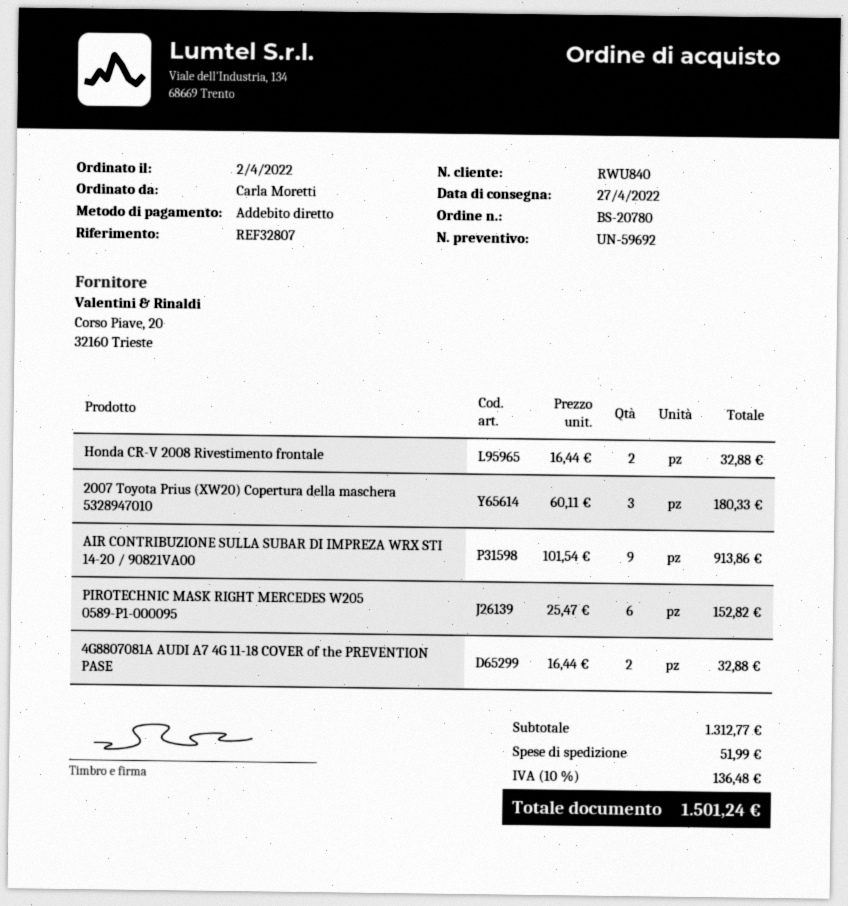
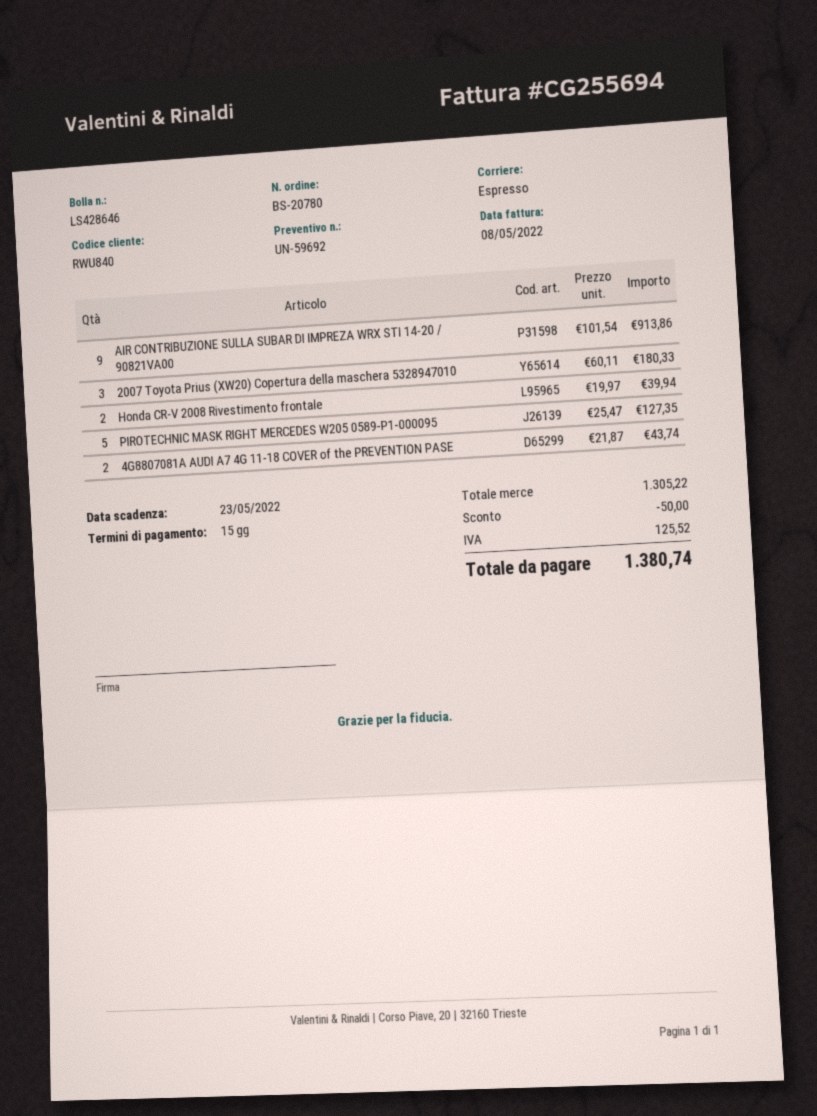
Honda CR-V 2008 Rivestimento frontale: 2 x 16.44 = 32.88 -> 2 x 19.97 = 39.94
PIROTECHNIC MASK RIGHT MERCEDES W205 0589-P1-000095: 6 x 25.47 = 152.82 -> 5 x 25.47 = 127.35
4G8807081A AUDI A7 4G 11-18 COVER of the PREVENTION PASE: 2 x 16.44 = 32.88 -> 2 x 21.87 = 43.74
subtotal: 1312.77 -> 1305.22
discount: none -> 50.00
shipping: 51.99 -> none
tax: 136.48 -> 125.52
total: 1501.24 -> 1380.74

